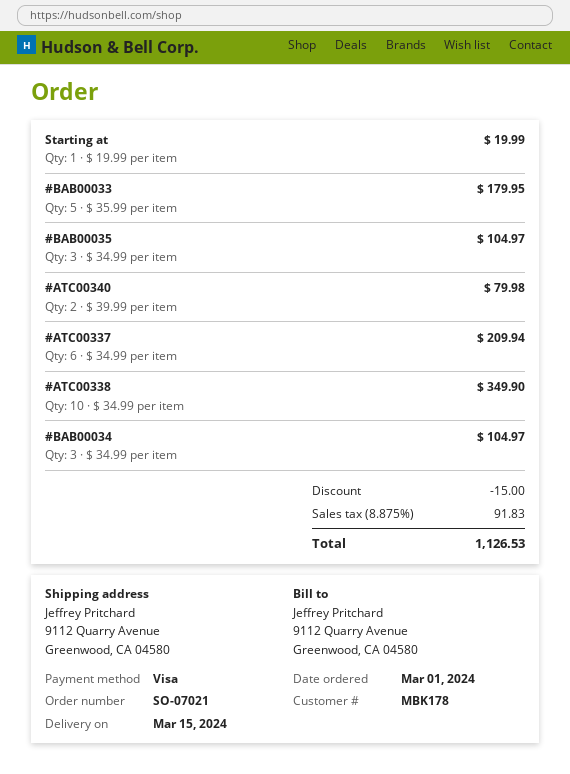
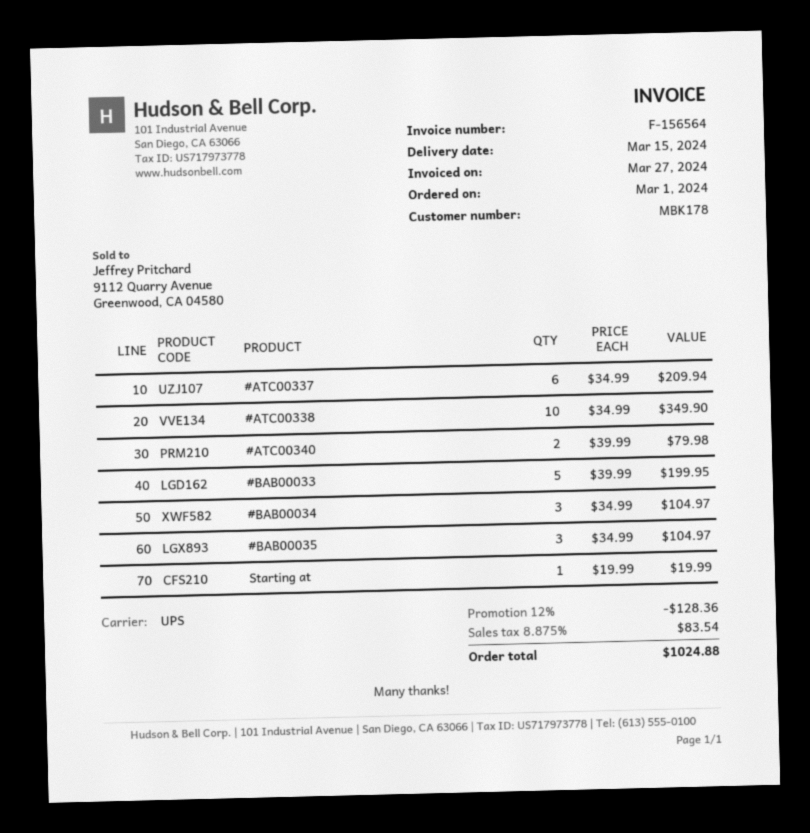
#BAB00033: 5 x 35.99 = 179.95 -> 5 x 39.99 = 199.95
discount: 15.00 -> 128.36
tax: 8.875% = 91.83 -> 8.875% = 83.54
total: 1126.53 -> 1024.88

